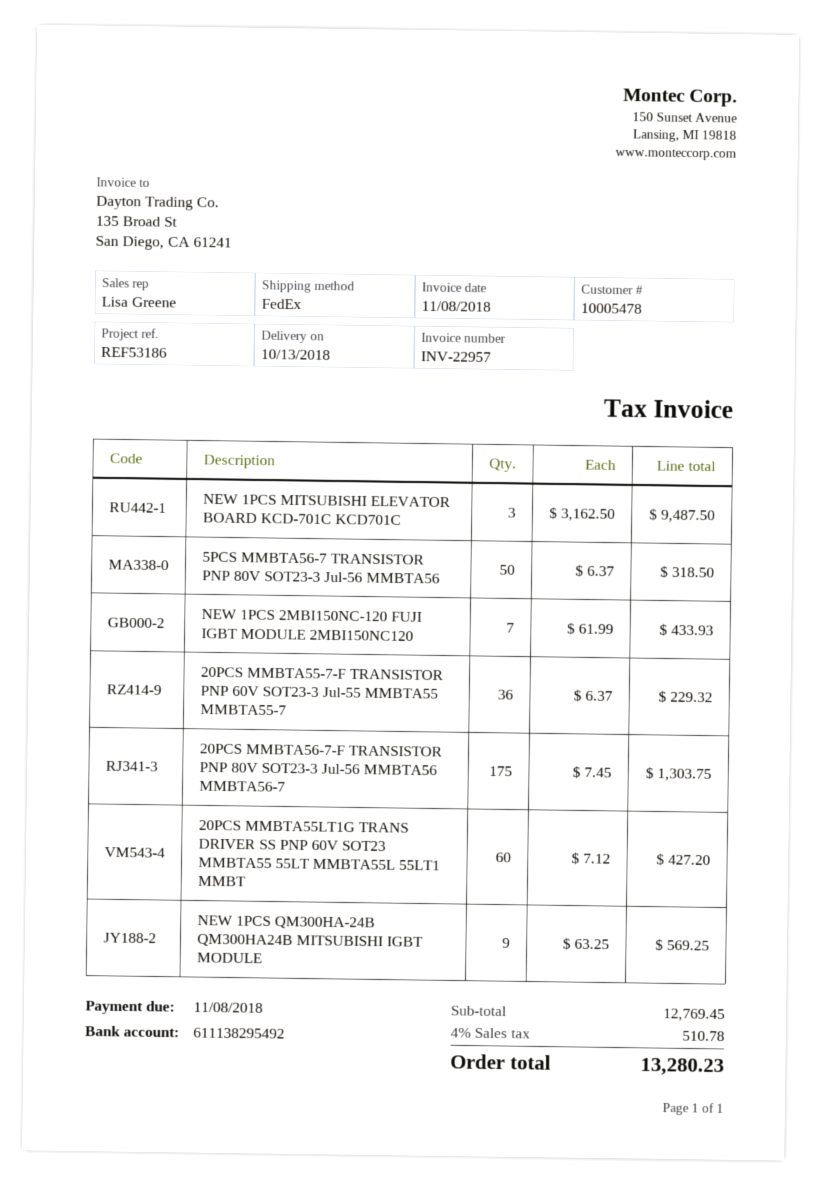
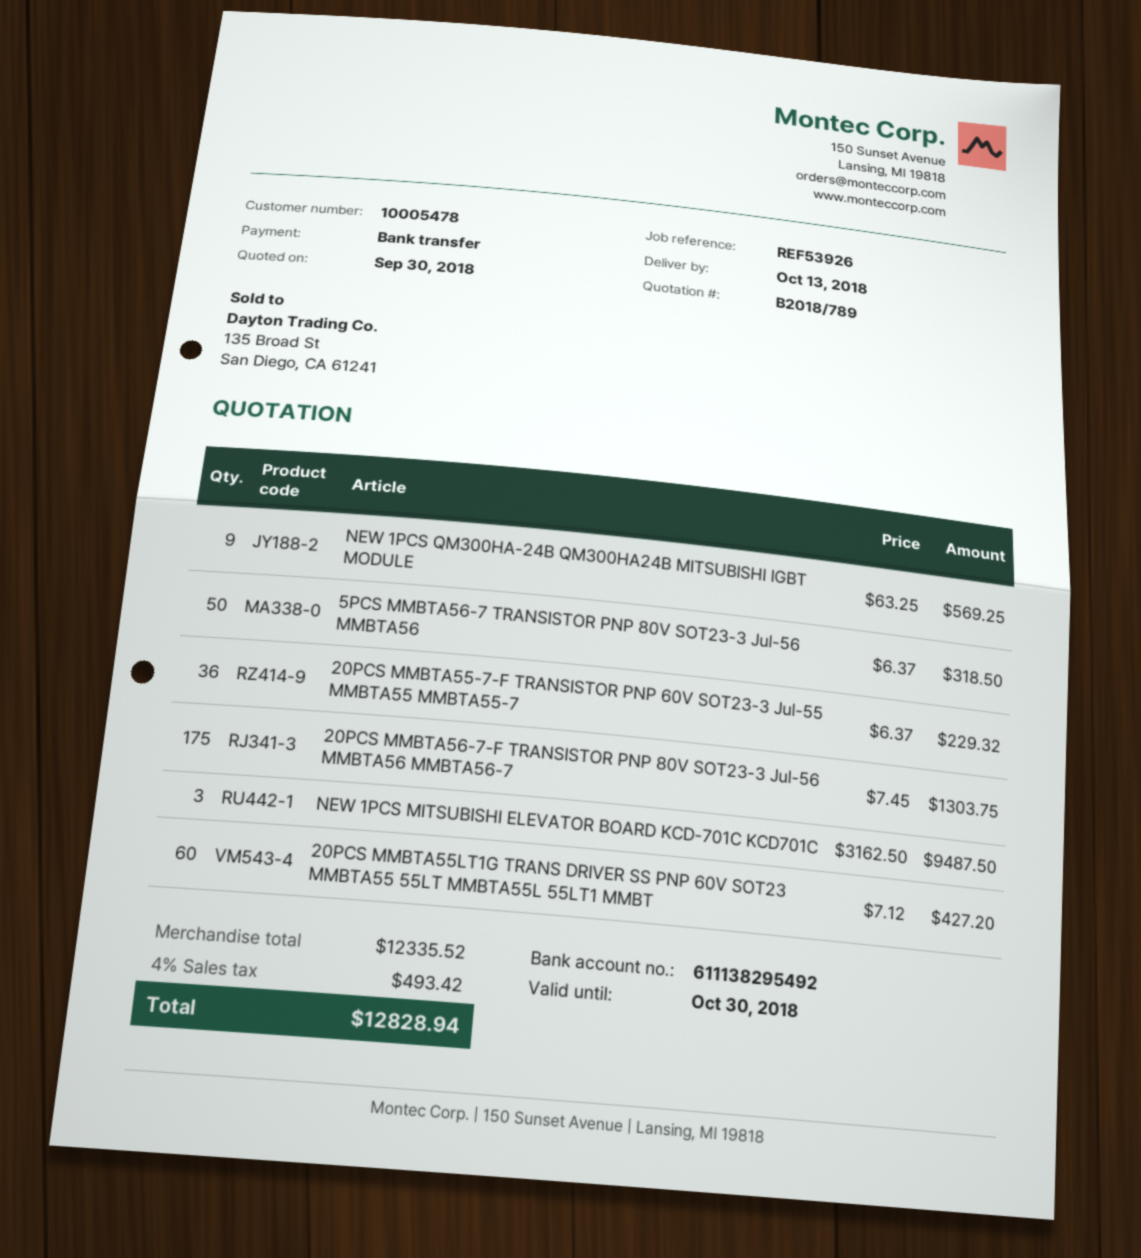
reference: REF53186 -> REF53926
NEW 1PCS 2MBI150NC-120 FUJI IGBT MODULE 2MBI150NC120: 7 x 61.99 = 433.93 -> none
subtotal: 12769.45 -> 12335.52
tax: 4% = 510.78 -> 4% = 493.42
total: 13280.23 -> 12828.94

